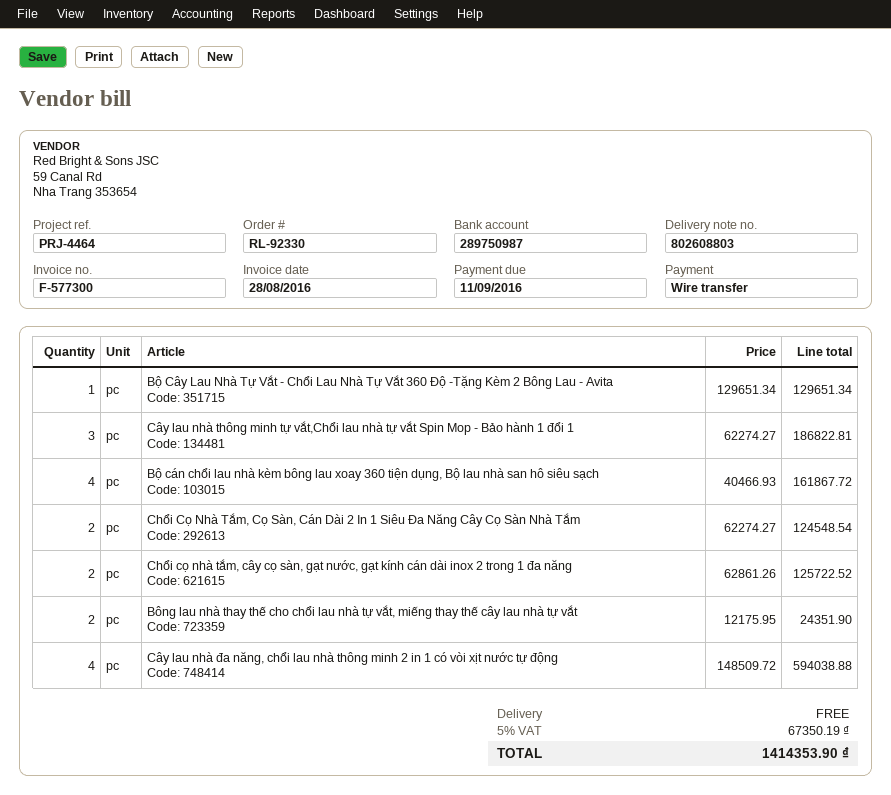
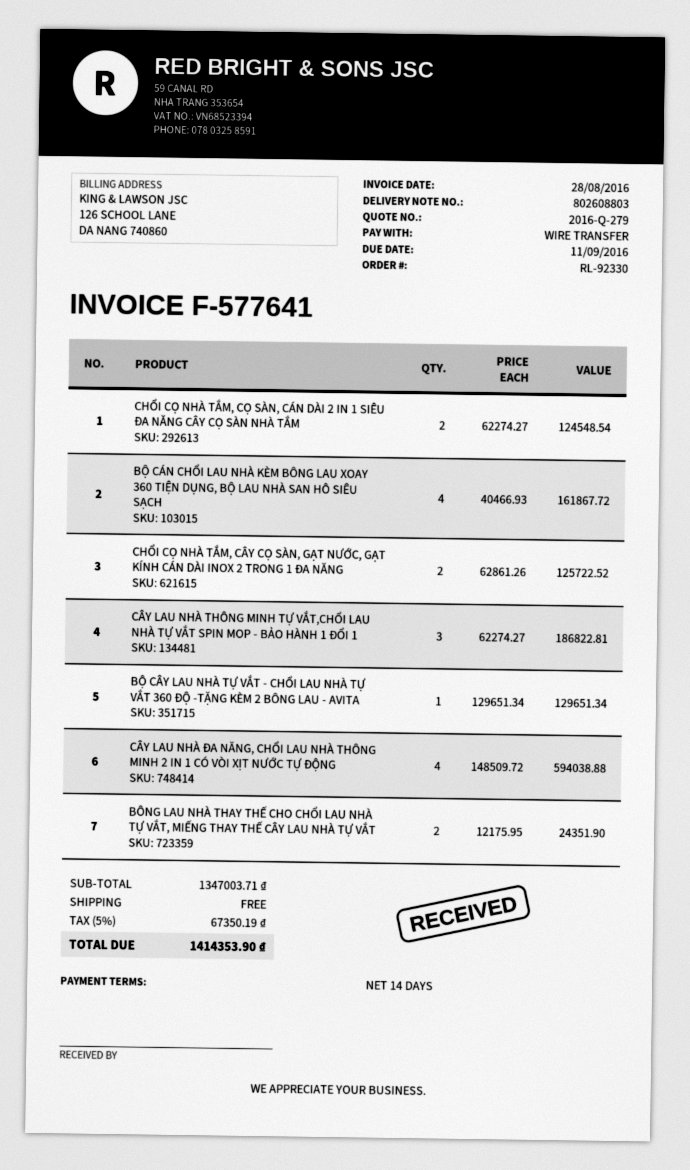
invoice number: F-577300 -> F-577641

